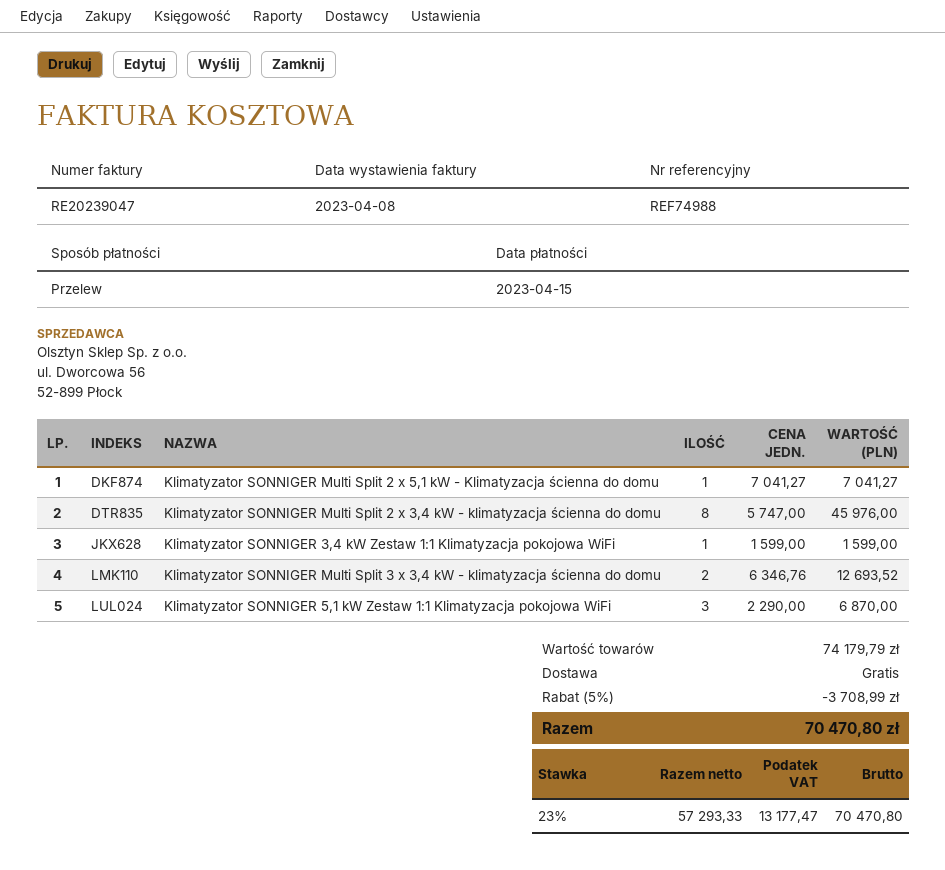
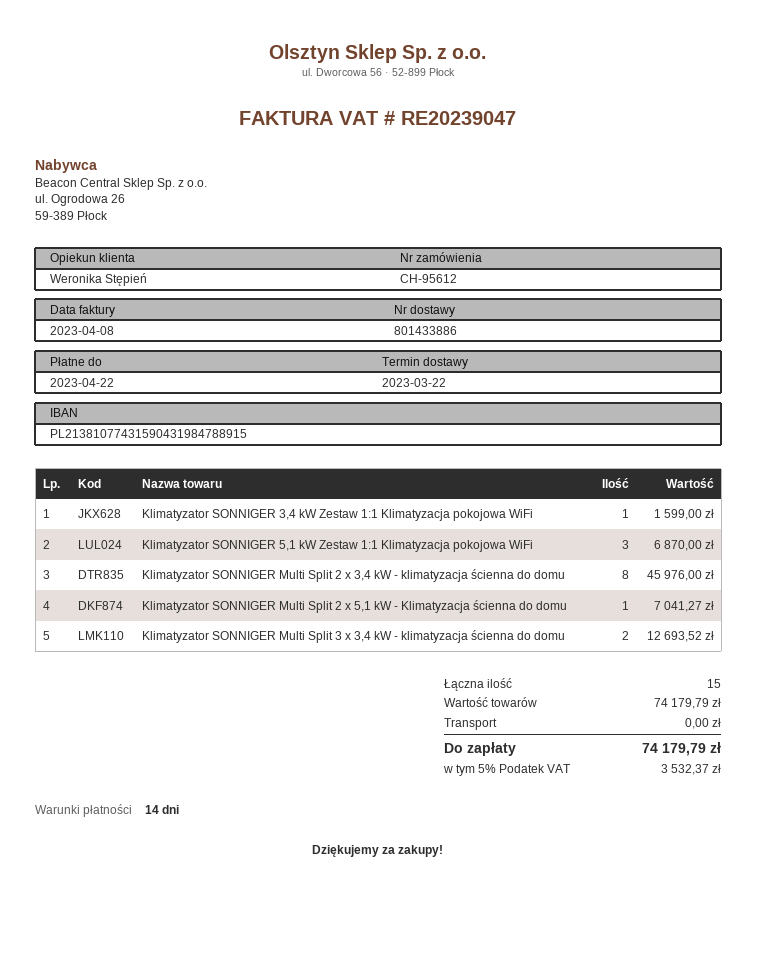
due date: 2023-04-15 -> 2023-04-22
discount: 5% = 3708.99 -> none
tax: 23% = 13177.47 -> 5% = 3532.37
total: 70470.80 -> 74179.79

